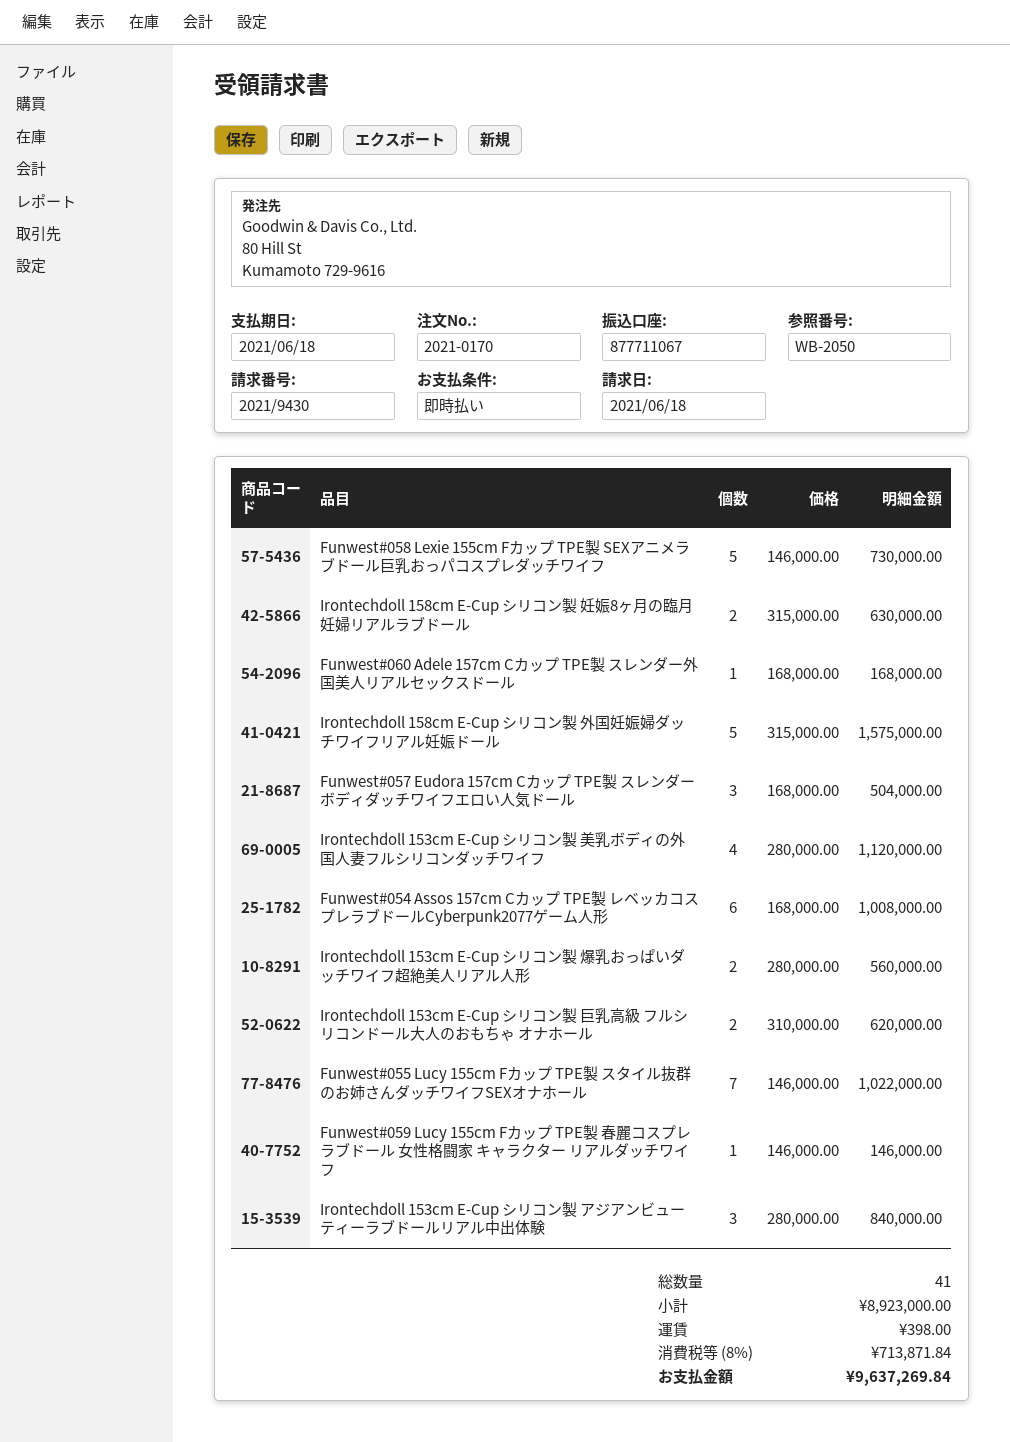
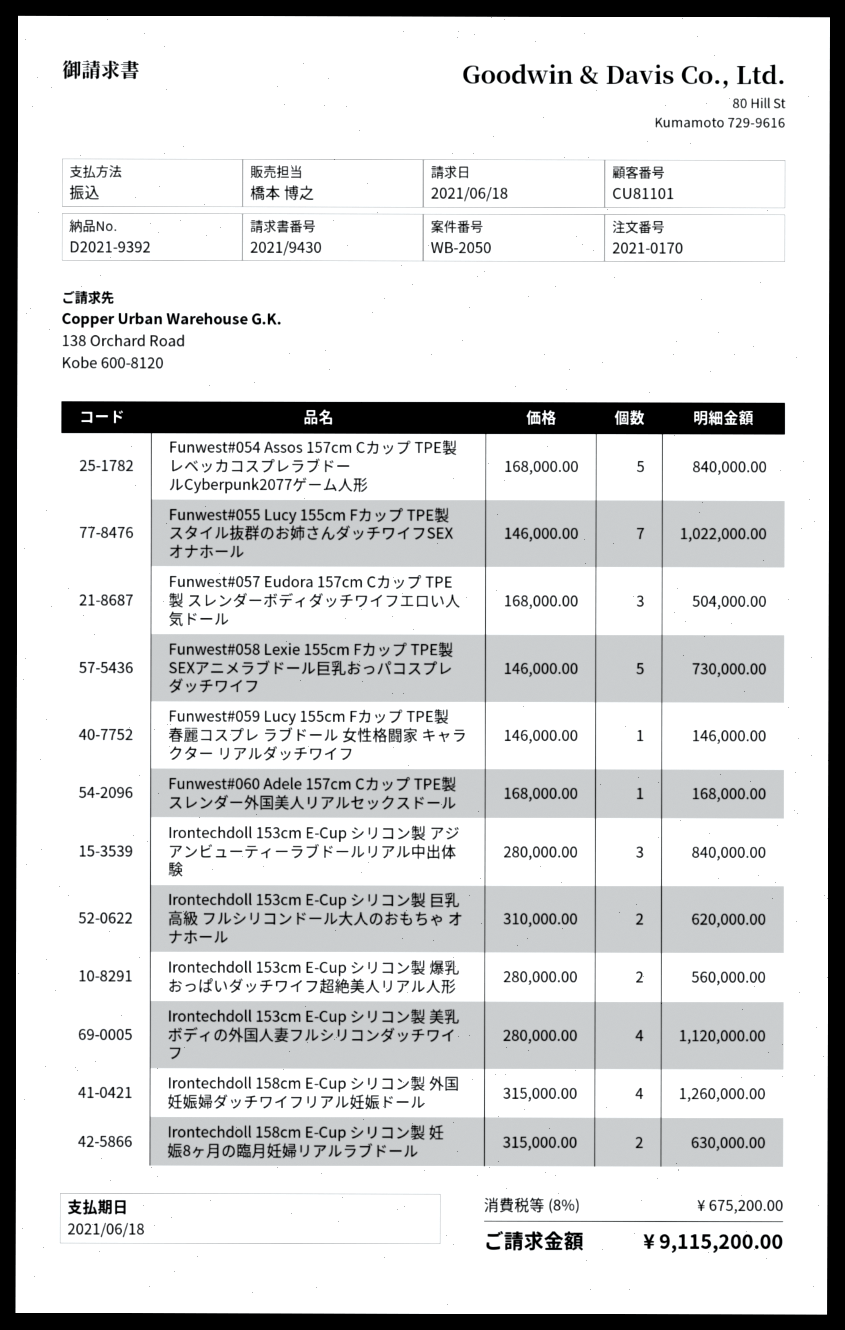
Irontechdoll 158cm E-Cup シリコン製 外国妊娠婦ダッチワイフリアル妊娠ドール: 5 x 315000.00 = 1575000.00 -> 4 x 315000.00 = 1260000.00
Funwest#054 Assos 157cm Cカップ TPE製 レベッカコスプレラブドールCyberpunk2077ゲーム人形: 6 x 168000.00 = 1008000.00 -> 5 x 168000.00 = 840000.00
shipping: 398.00 -> none
tax: 8% = 713871.84 -> 8% = 675200.00
total: 9637269.84 -> 9115200.00

